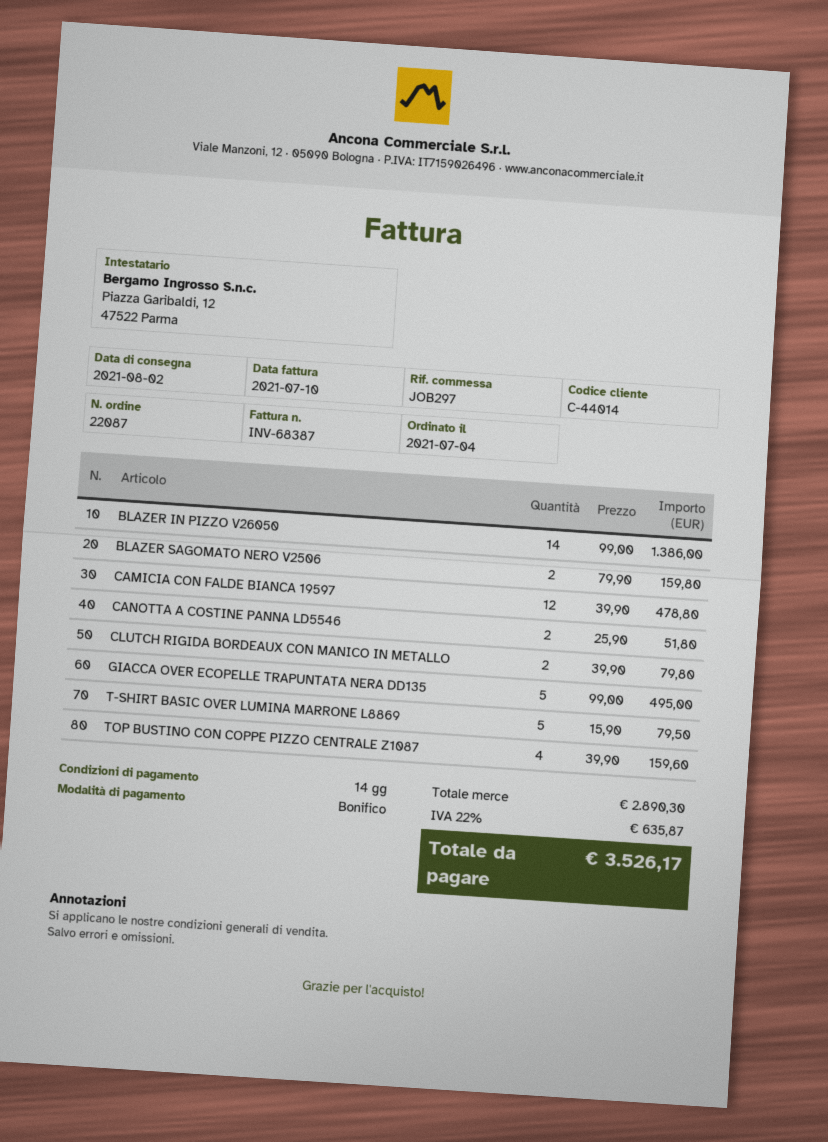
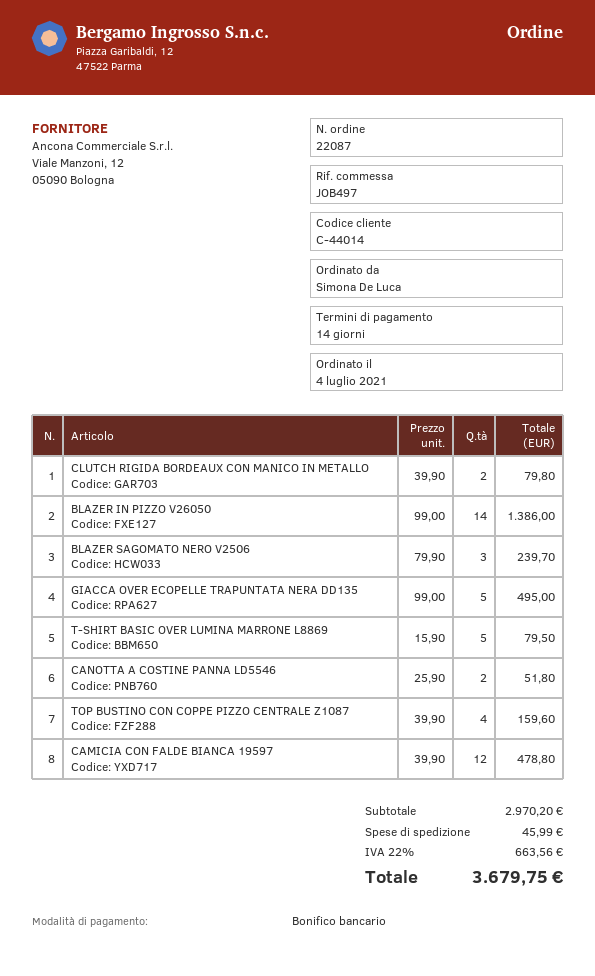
reference: JOB297 -> JOB497
BLAZER SAGOMATO NERO V2506: 2 x 79.90 = 159.80 -> 3 x 79.90 = 239.70
subtotal: 2890.30 -> 2970.20
shipping: none -> 45.99
tax: 22% = 635.87 -> 22% = 663.56
total: 3526.17 -> 3679.75

